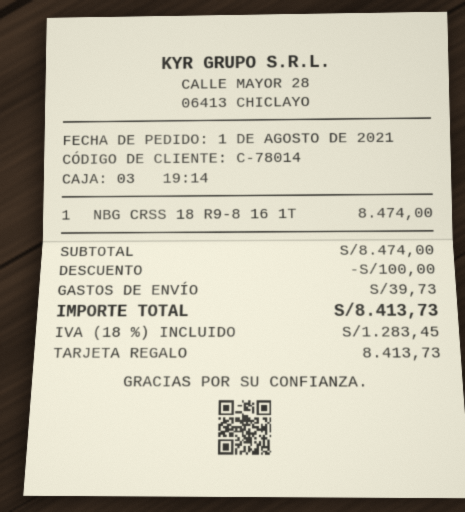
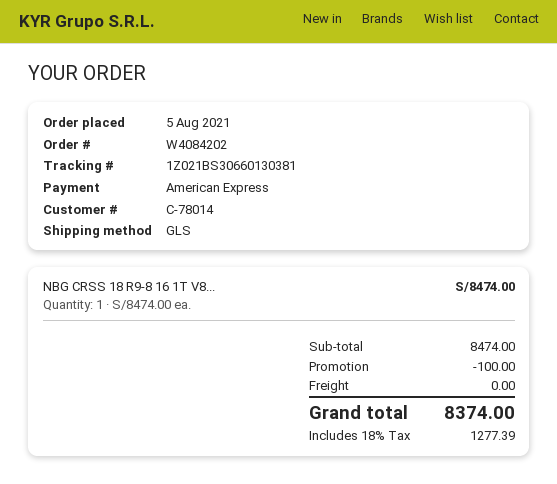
order date: 2021-08-01 -> 2021-08-05
payment method: gift card -> American Express
shipping: 39.73 -> 0.00
tax: 18% = 1283.45 -> 18% = 1277.39
total: 8413.73 -> 8374.00

